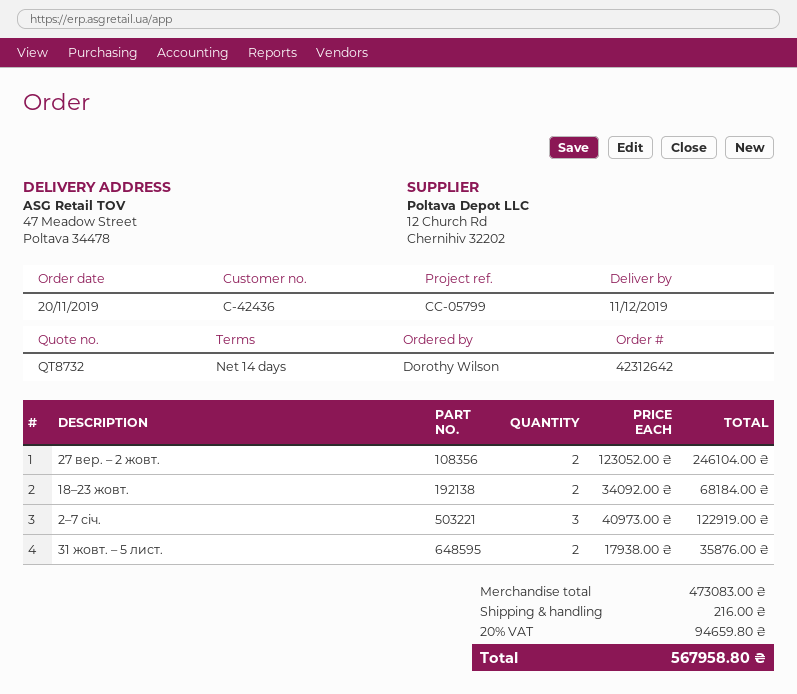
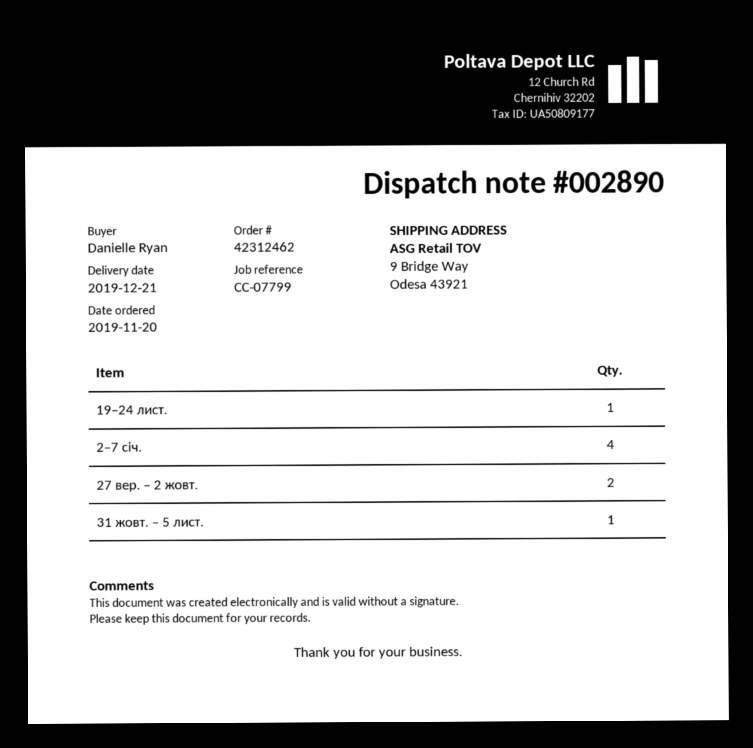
order number: 42312642 -> 42312462
delivery date: 2019-12-11 -> 2019-12-21
reference: CC-05799 -> CC-07799
ordered by: Dorothy Wilson -> Danielle Ryan
ship to: 47 Meadow Street, Poltava 34478 -> 9 Bridge Way, Odesa 43921
18–23 жовт.: 2 -> none
2–7 січ.: 3 -> 4
31 жовт. – 5 лист.: 2 -> 1
19–24 лист.: none -> 1

